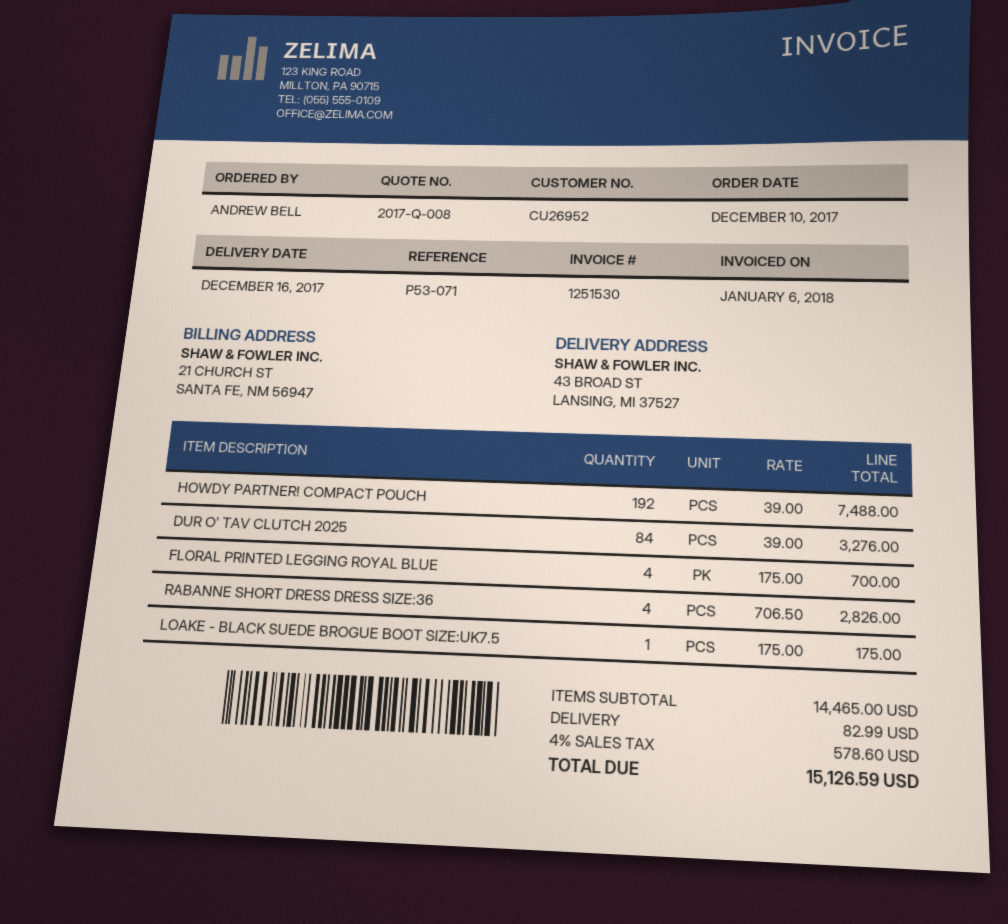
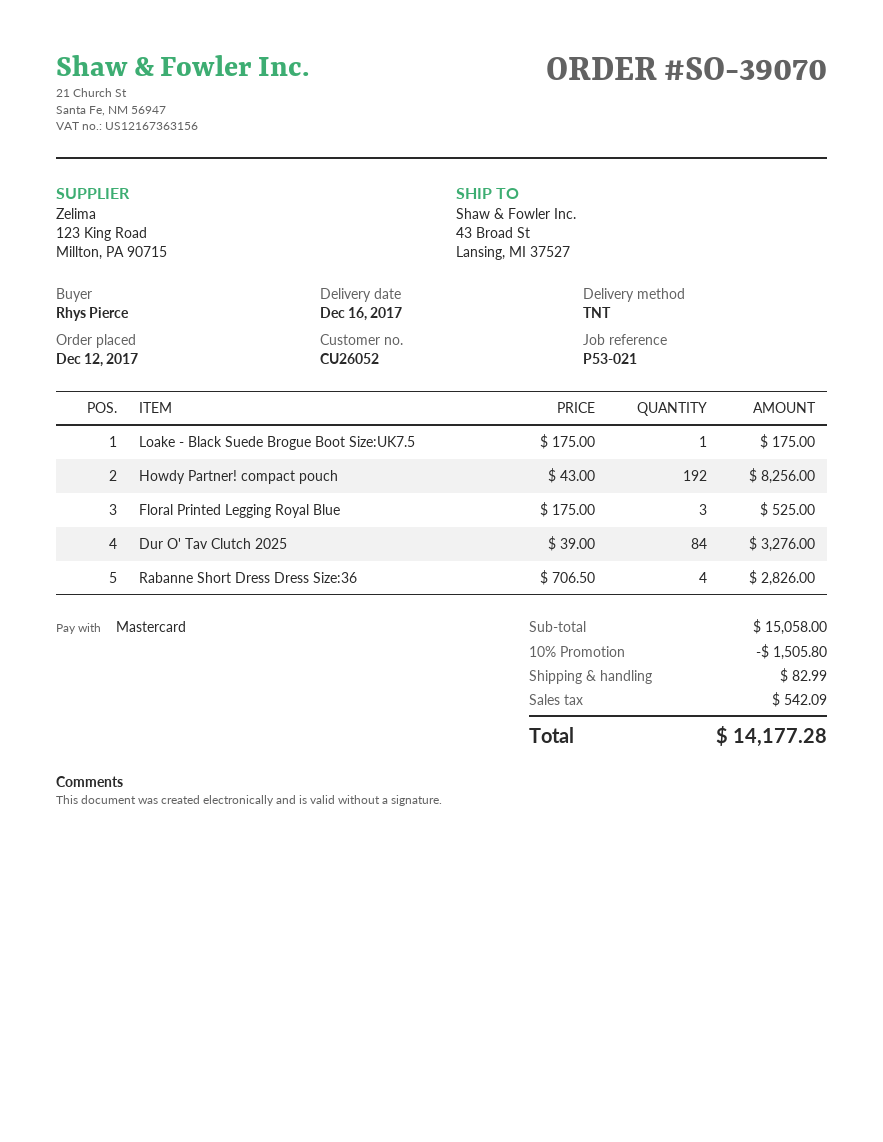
order date: 2017-12-10 -> 2017-12-12
customer number: CU26952 -> CU26052
reference: P53-071 -> P53-021
ordered by: ANDREW BELL -> Rhys Pierce
HOWDY PARTNER! COMPACT POUCH: 192 x 39.00 = 7488.00 -> 192 x 43.00 = 8256.00
FLORAL PRINTED LEGGING ROYAL BLUE: 4 x 175.00 = 700.00 -> 3 x 175.00 = 525.00
subtotal: 14465.00 -> 15058.00
discount: none -> 10% = 1505.80
tax: 578.60 -> 542.09
total: 15126.59 -> 14177.28

